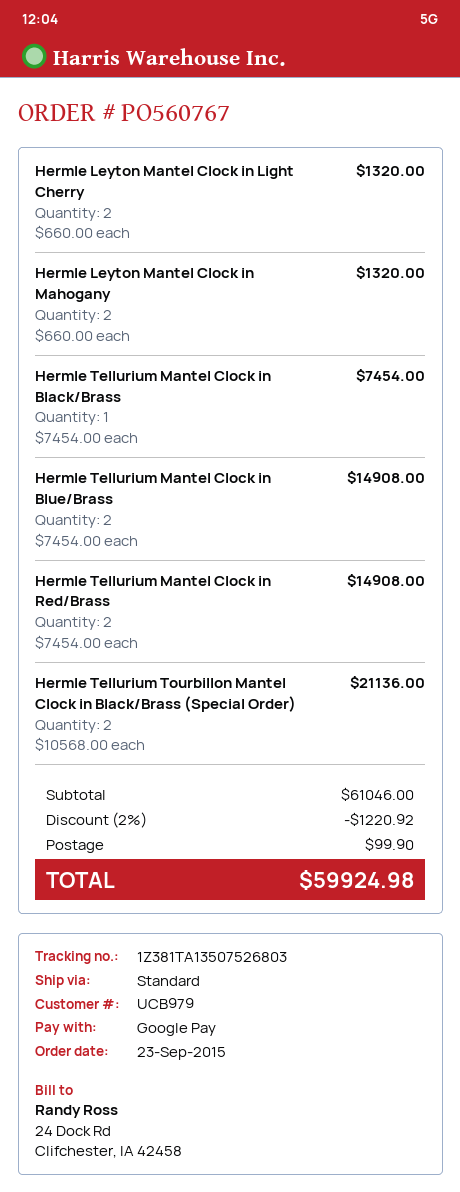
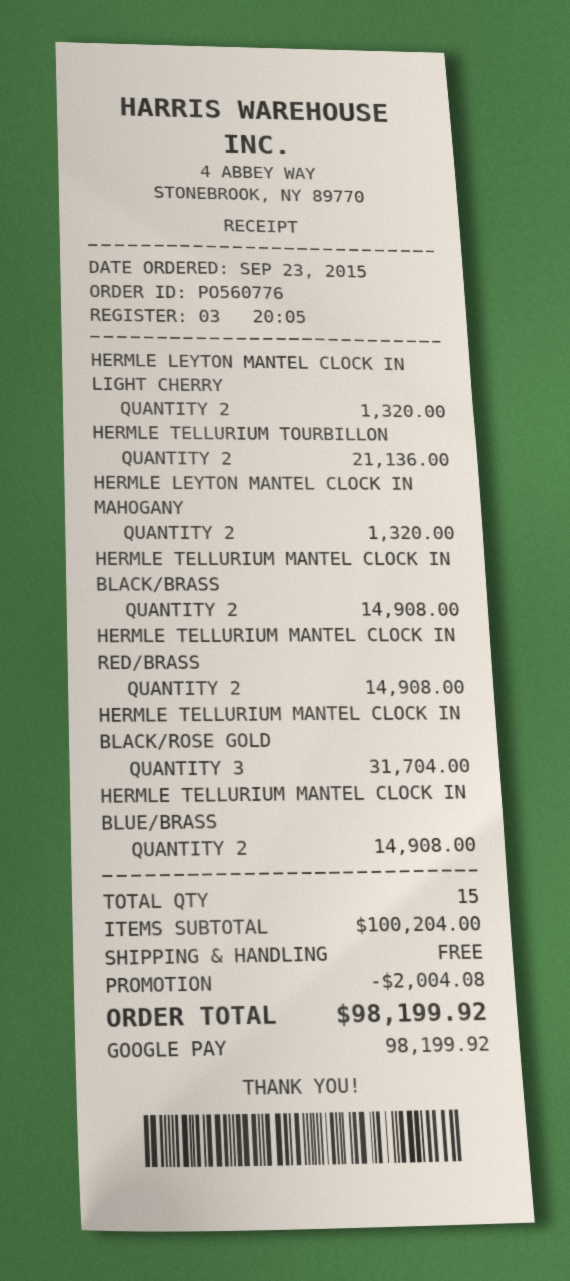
order number: PO560767 -> PO560776
Hermle Tellurium Mantel Clock in Black/Brass: 1 for 7454.00 -> 2 for 14908.00
HERMLE TELLURIUM MANTEL CLOCK IN BLACK/ROSE GOLD: none -> 3 for 31704.00
subtotal: 61046.00 -> 100204.00
discount: 1220.92 -> 2004.08
shipping: 99.90 -> 0.00
total: 59924.98 -> 98199.92

